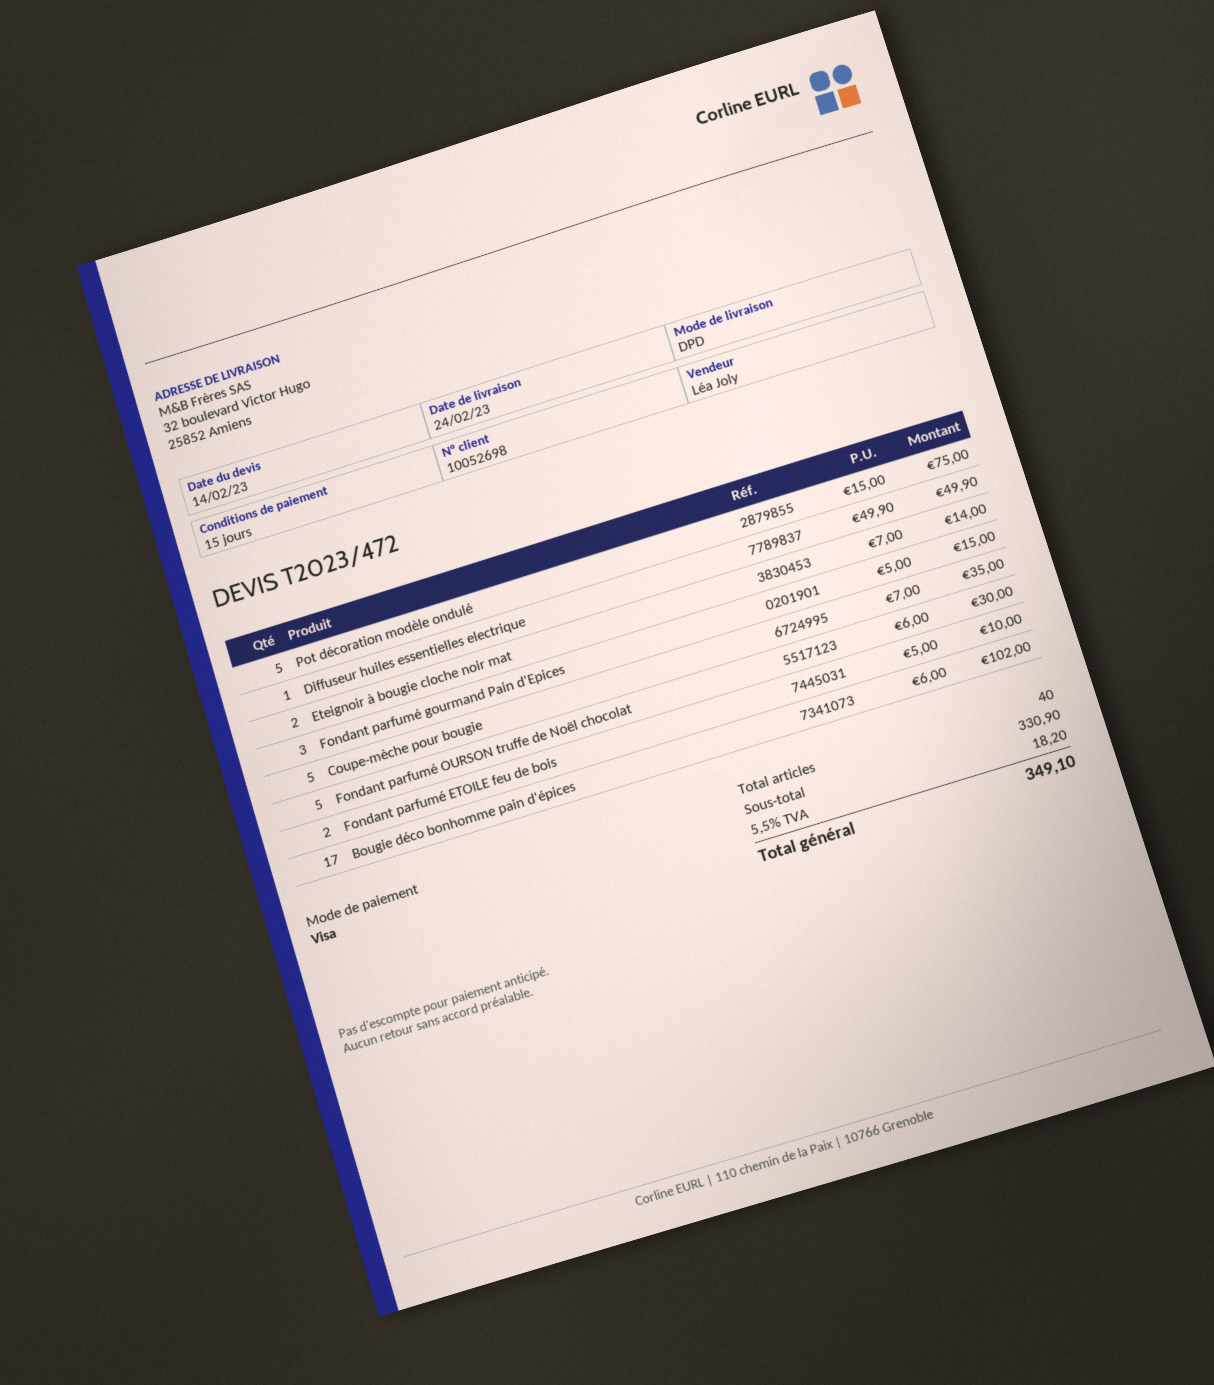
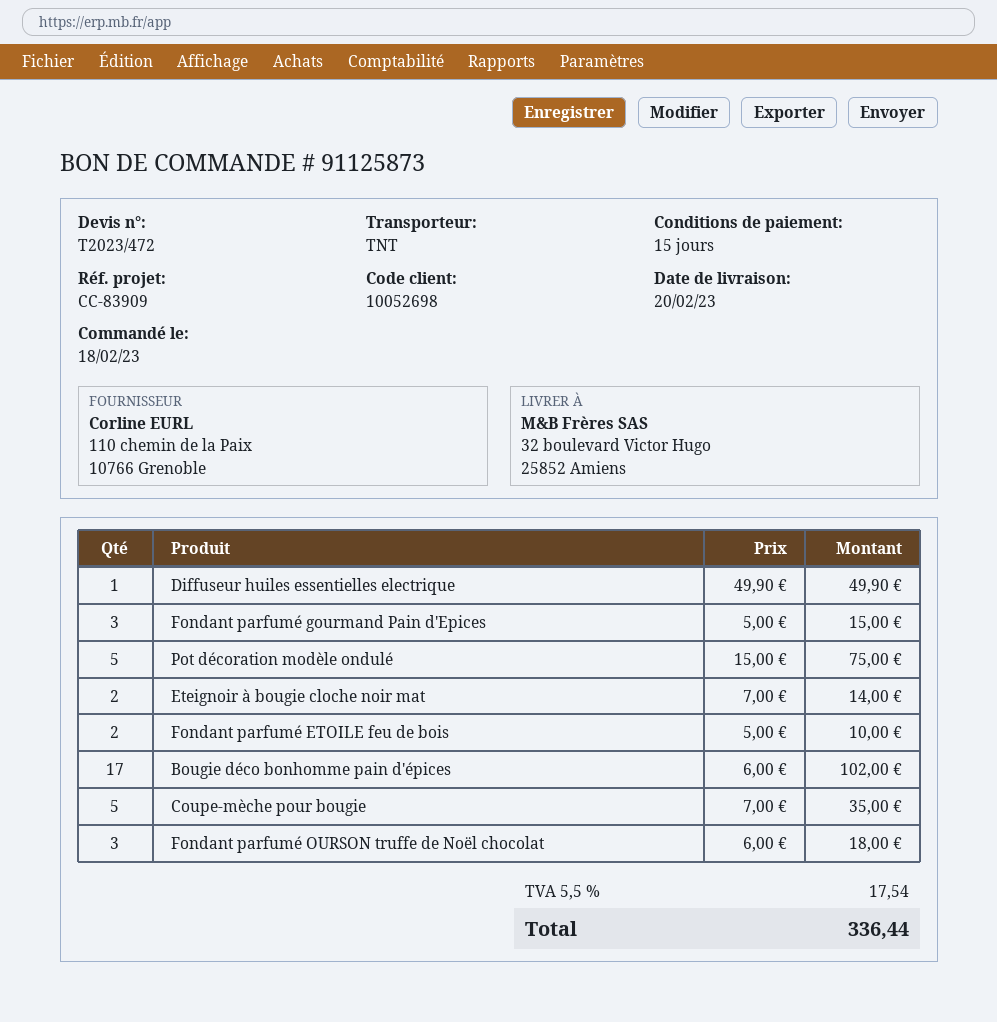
delivery date: 2023-02-24 -> 2023-02-20
shipping method: DPD -> TNT
Fondant parfumé OURSON truffe de Noël chocolat: 5 x 6.00 = 30.00 -> 3 x 6.00 = 18.00
tax: 5.5% = 18.20 -> 5.5% = 17.54
total: 349.10 -> 336.44

